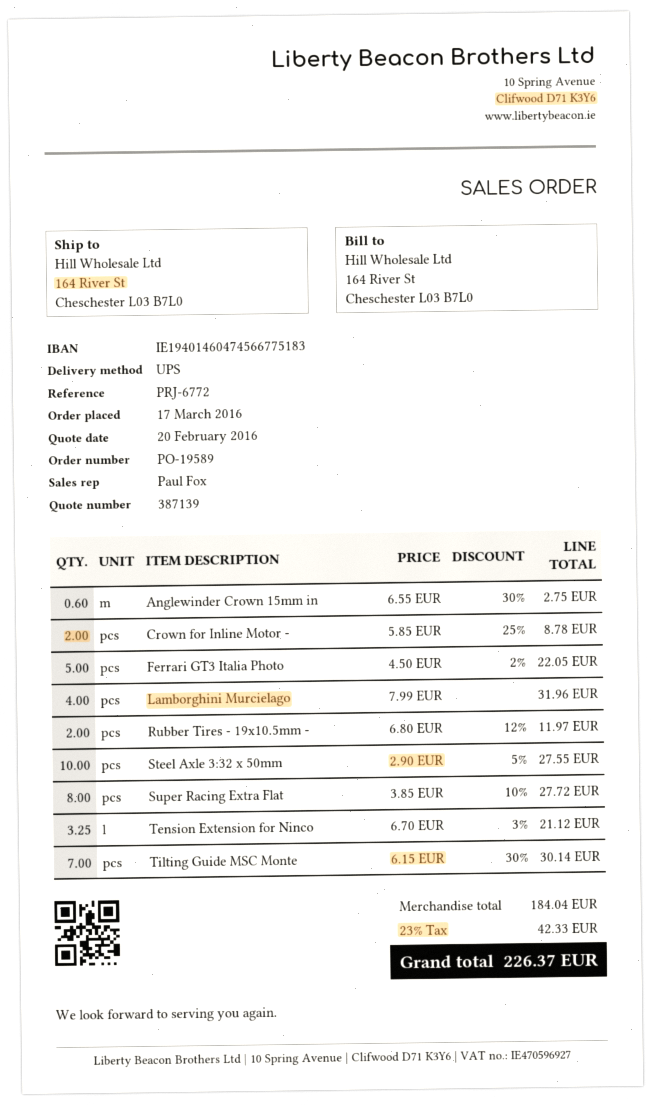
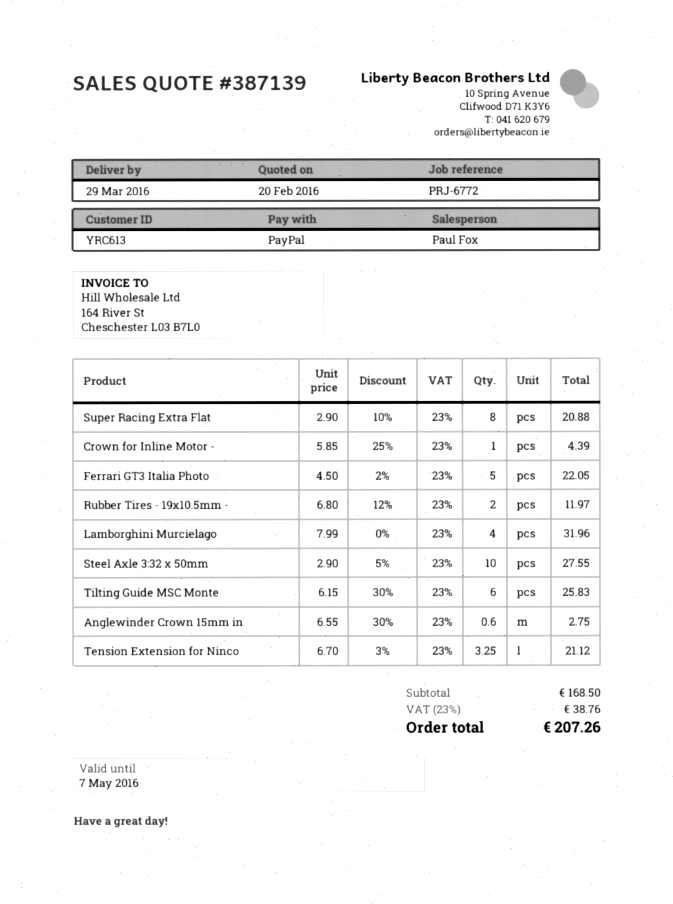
Crown for Inline Motor -: 2 x 5.85 - 25% = 8.78 -> 1 x 5.85 - 25% = 4.39
Super Racing Extra Flat: 8 x 3.85 - 10% = 27.72 -> 8 x 2.90 - 10% = 20.88
Tilting Guide MSC Monte: 7 x 6.15 - 30% = 30.14 -> 6 x 6.15 - 30% = 25.83
subtotal: 184.04 -> 168.50
tax: 23% = 42.33 -> 23% = 38.76
total: 226.37 -> 207.26

